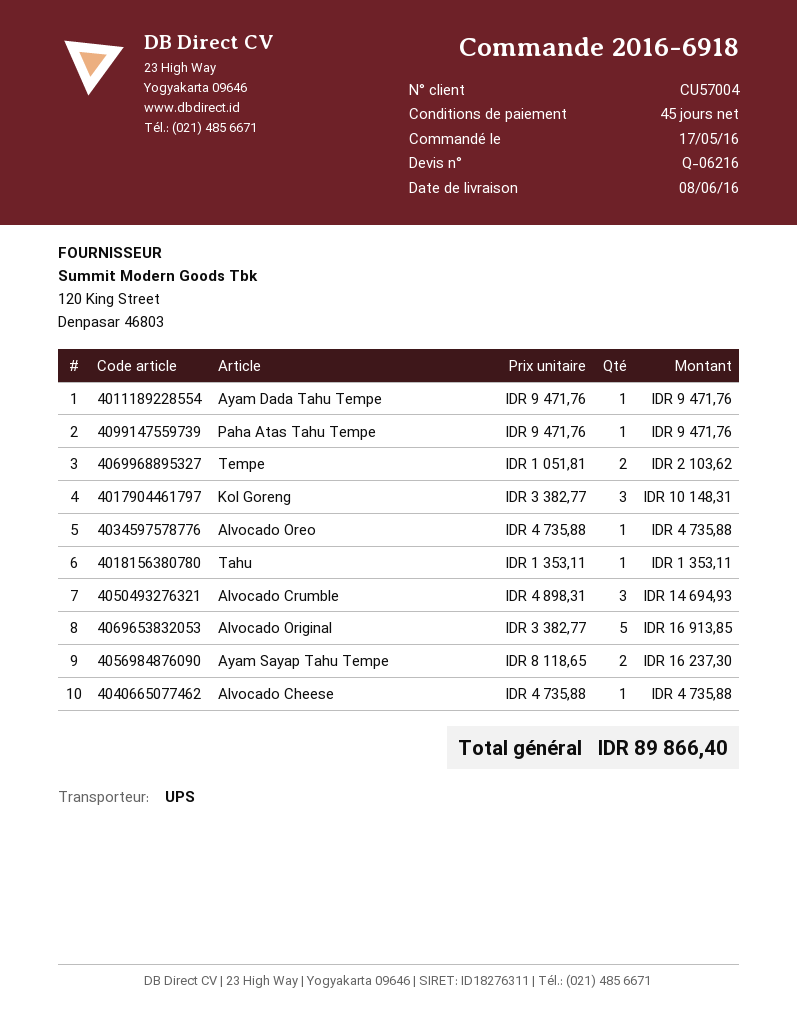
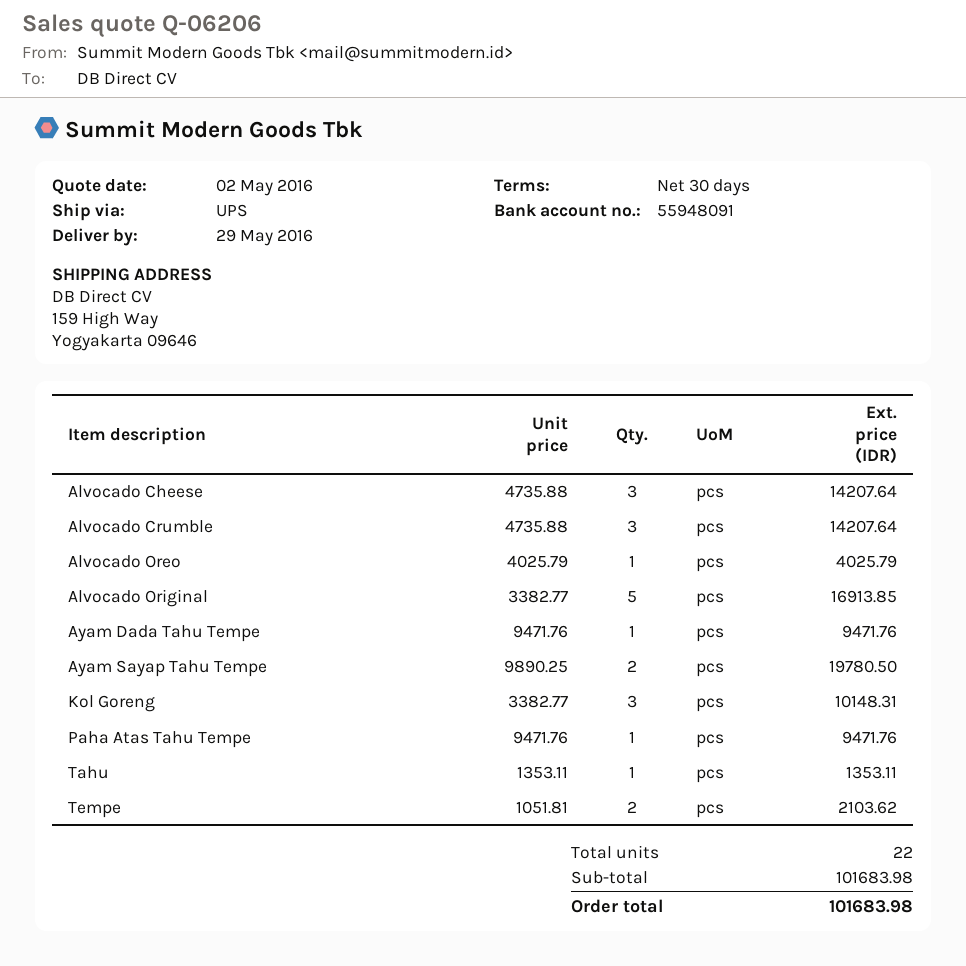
quote number: Q-06216 -> Q-06206
delivery date: 2016-06-08 -> 2016-05-29
payment terms: 45 days -> 30 days
Alvocado Oreo: 1 x 4735.88 = 4735.88 -> 1 x 4025.79 = 4025.79
Alvocado Crumble: 3 x 4898.31 = 14694.93 -> 3 x 4735.88 = 14207.64
Ayam Sayap Tahu Tempe: 2 x 8118.65 = 16237.30 -> 2 x 9890.25 = 19780.50
Alvocado Cheese: 1 x 4735.88 = 4735.88 -> 3 x 4735.88 = 14207.64
total: 89866.40 -> 101683.98

